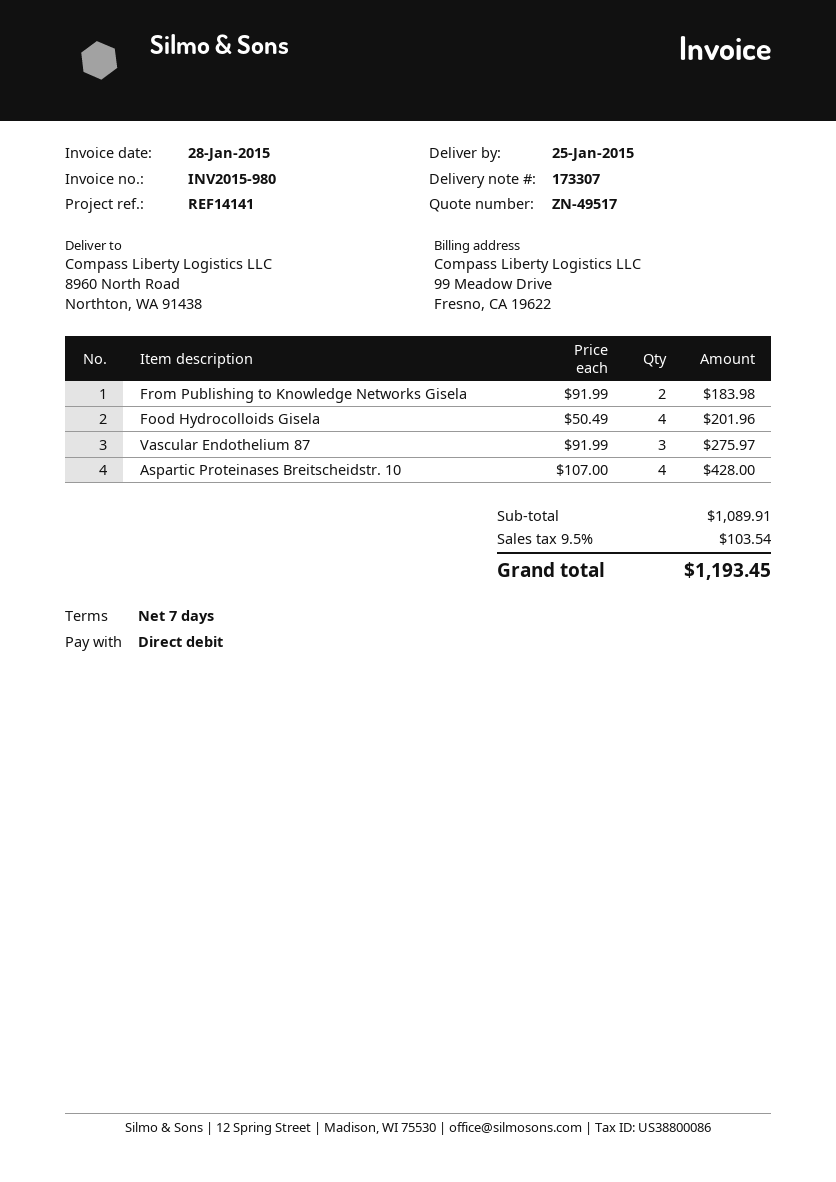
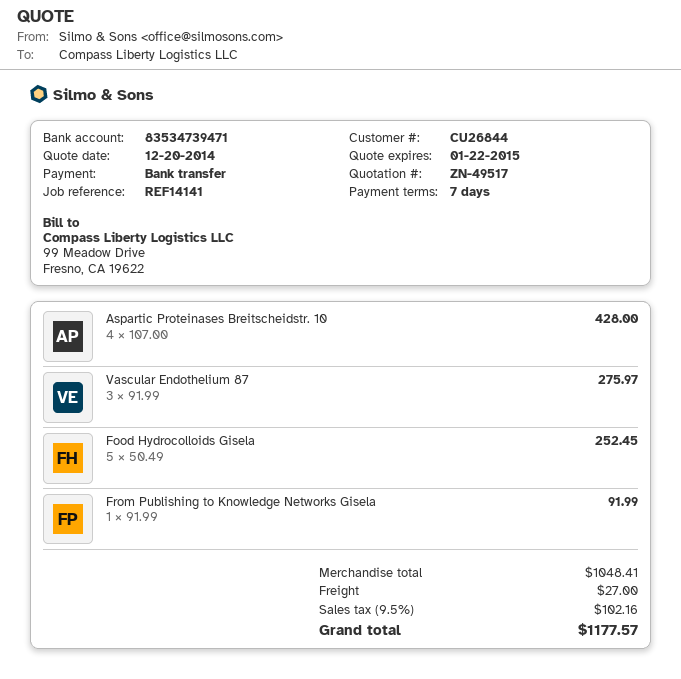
payment method: direct debit -> bank transfer
From Publishing to Knowledge Networks Gisela: 2 x 91.99 = 183.98 -> 1 x 91.99 = 91.99
Food Hydrocolloids Gisela: 4 x 50.49 = 201.96 -> 5 x 50.49 = 252.45
subtotal: 1089.91 -> 1048.41
shipping: none -> 27.00
tax: 9.5% = 103.54 -> 9.5% = 102.16
total: 1193.45 -> 1177.57

